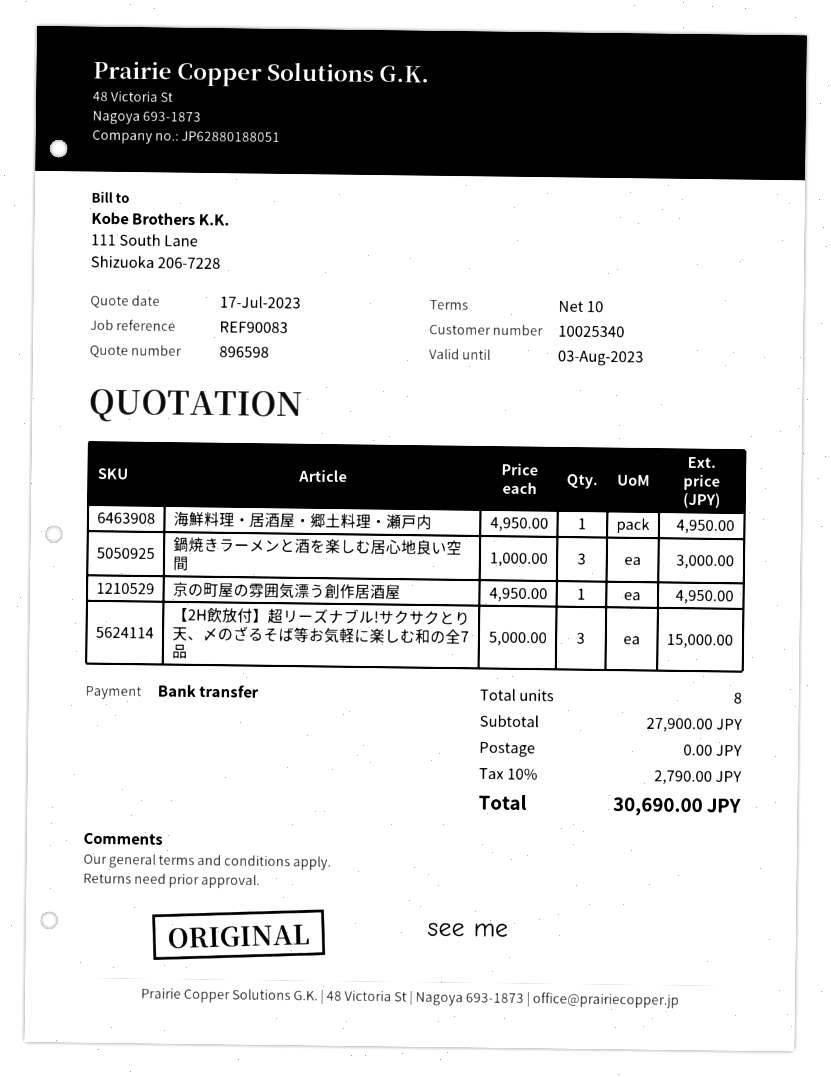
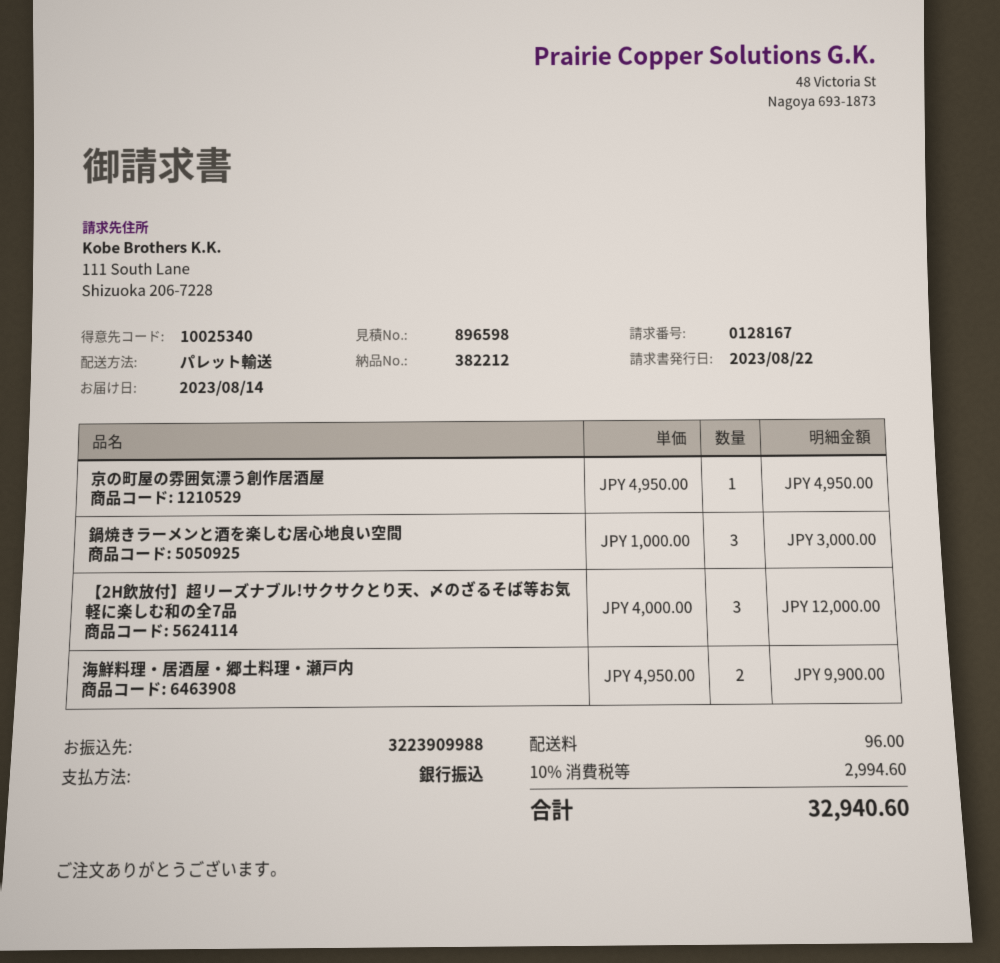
海鮮料理・居酒屋・郷土料理・瀬戸内: 1 x 4950.00 = 4950.00 -> 2 x 4950.00 = 9900.00
【2H飲放付】超リーズナブル!サクサクとり天、〆のざるそば等お気軽に楽しむ和の全7品: 3 x 5000.00 = 15000.00 -> 3 x 4000.00 = 12000.00
shipping: 0.00 -> 96.00
tax: 10% = 2790.00 -> 10% = 2994.60
total: 30690.00 -> 32940.60

